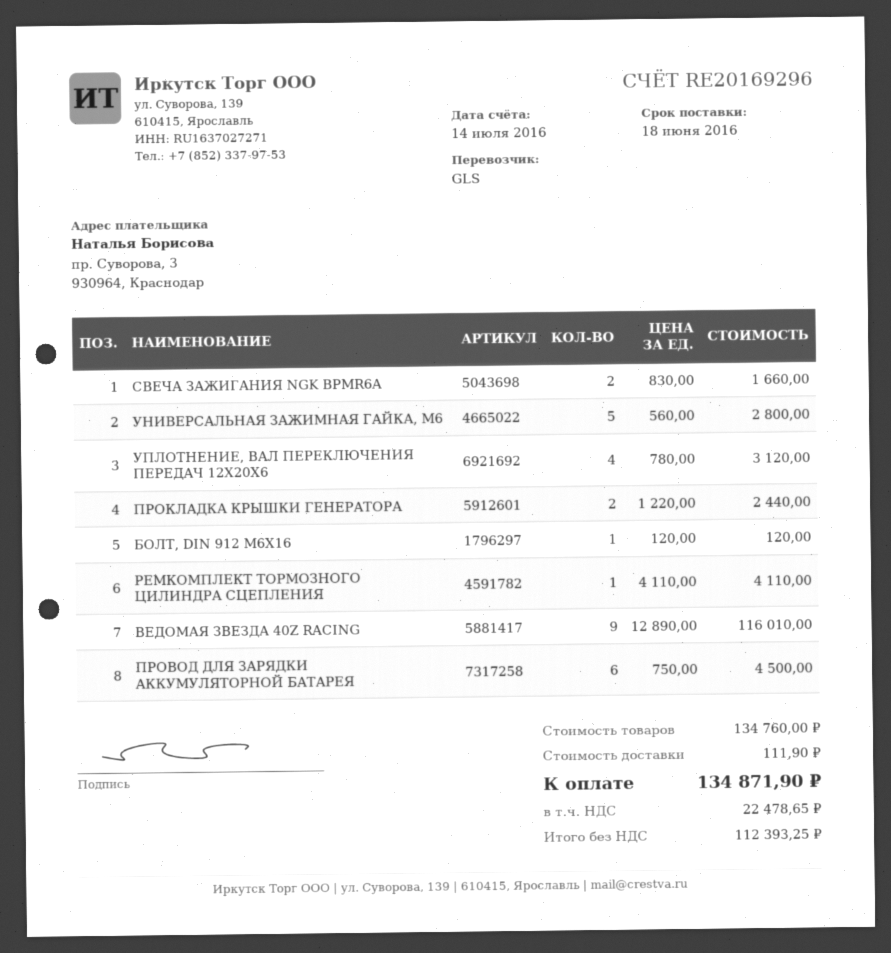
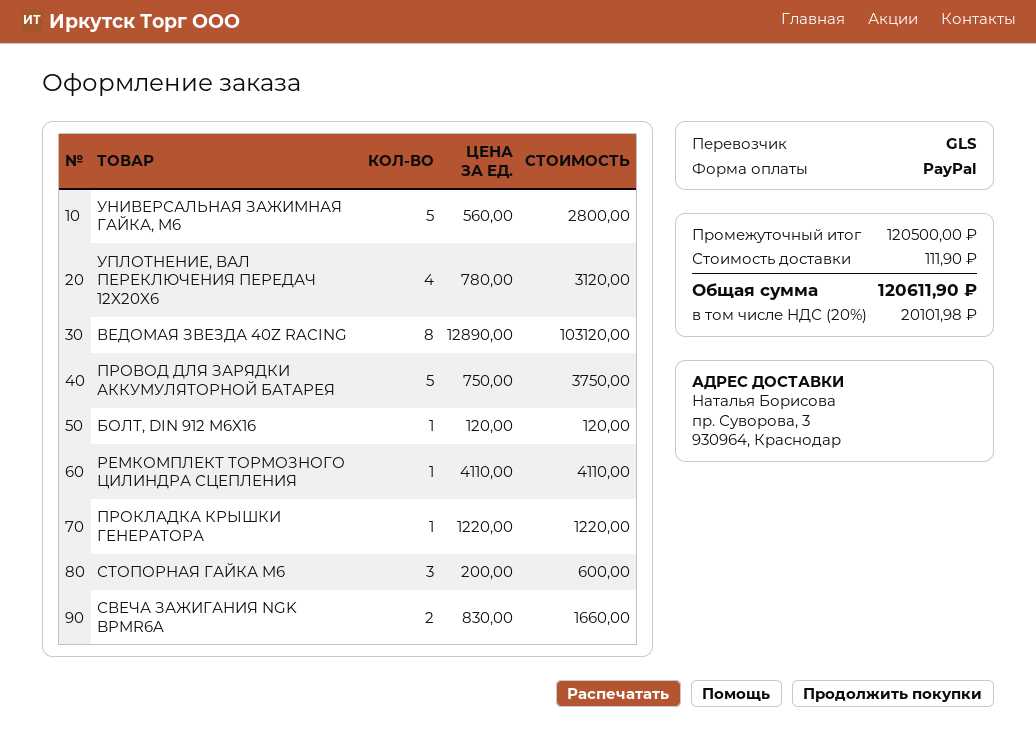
ПРОКЛАДКА КРЫШКИ ГЕНЕРАТОРА: 2 x 1220.00 = 2440.00 -> 1 x 1220.00 = 1220.00
ВЕДОМАЯ ЗВЕЗДА 40Z RACING: 9 x 12890.00 = 116010.00 -> 8 x 12890.00 = 103120.00
ПРОВОД ДЛЯ ЗАРЯДКИ АККУМУЛЯТОРНОЙ БАТАРЕЯ: 6 x 750.00 = 4500.00 -> 5 x 750.00 = 3750.00
СТОПОРНАЯ ГАЙКА M6: none -> 3 x 200.00 = 600.00
subtotal: 134760.00 -> 120500.00
tax: 22478.65 -> 20101.98
total: 134871.90 -> 120611.90

